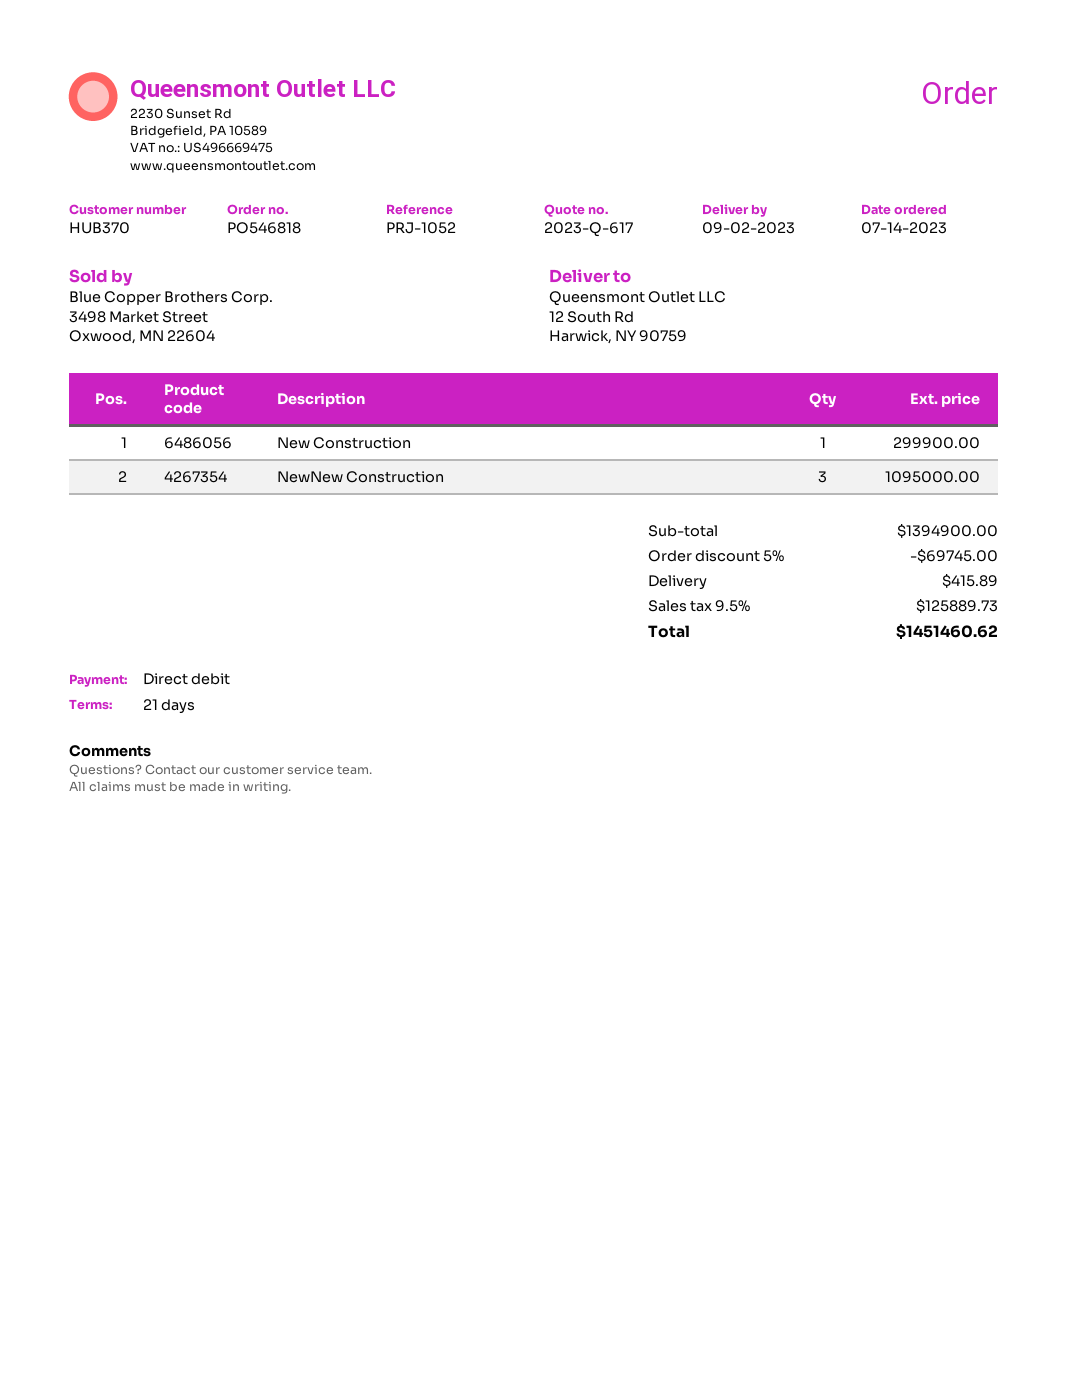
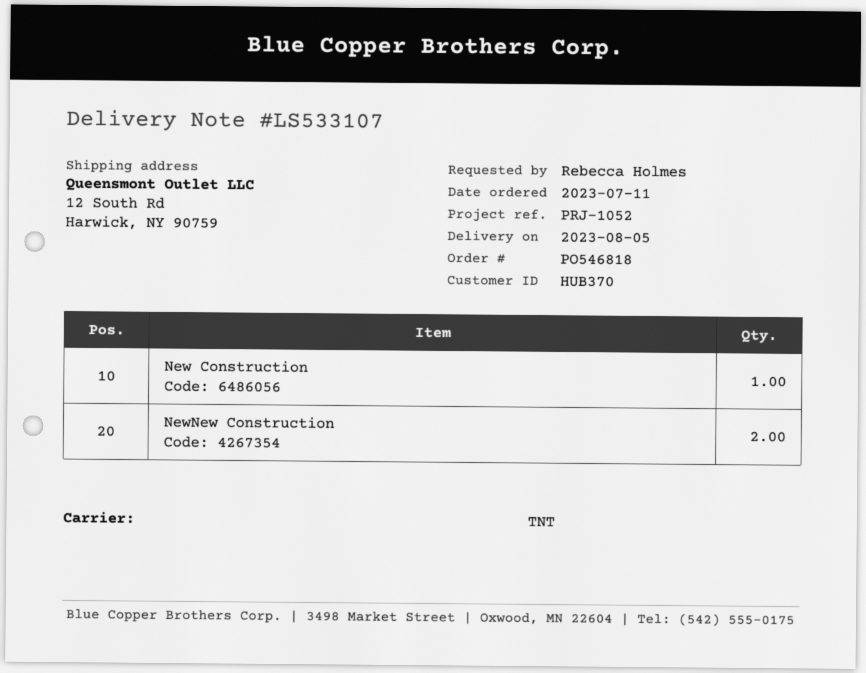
order date: 2023-07-14 -> 2023-07-11
delivery date: 2023-09-02 -> 2023-08-05
NewNew Construction: 3 -> 2

